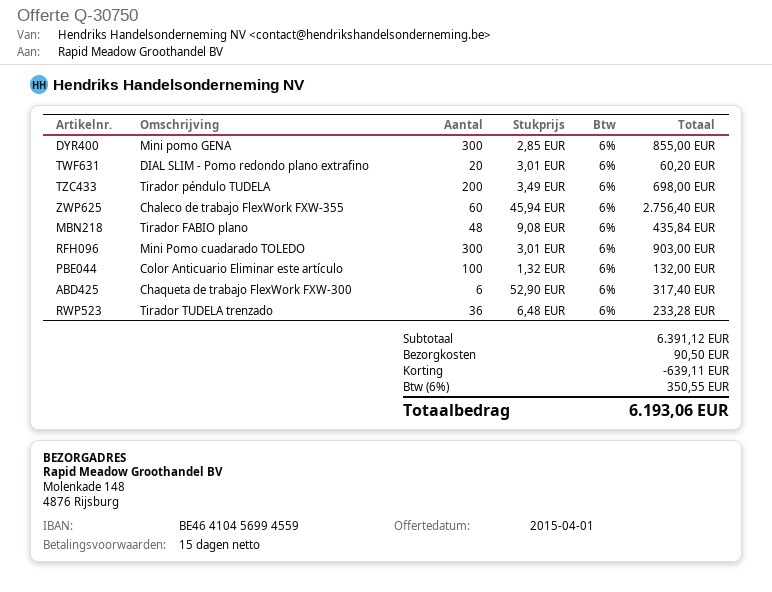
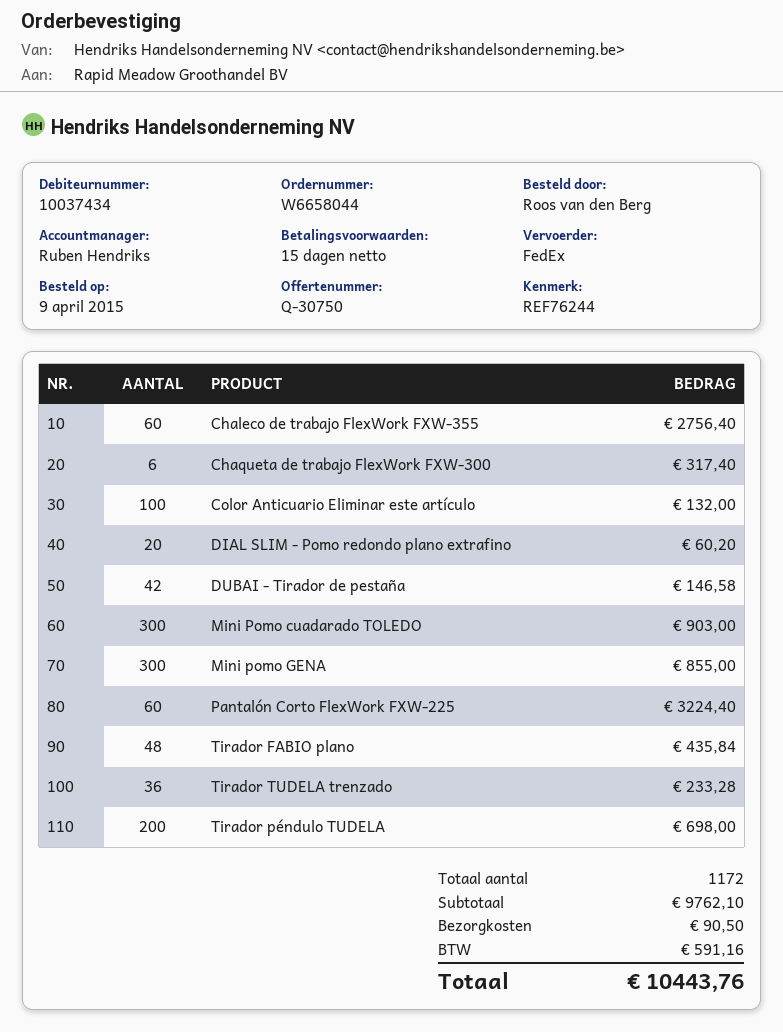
DUBAI - Tirador de pestaña: none -> 42 for 146.58
Pantalón Corto FlexWork FXW-225: none -> 60 for 3224.40
subtotal: 6391.12 -> 9762.10
discount: 639.11 -> none
tax: 350.55 -> 591.16
total: 6193.06 -> 10443.76

